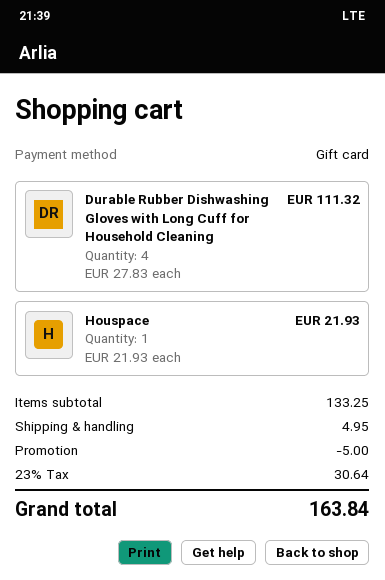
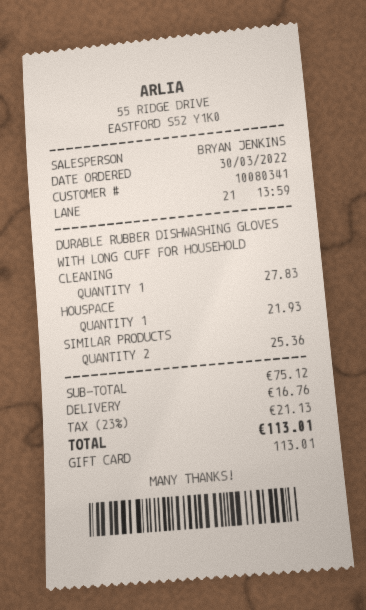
Durable Rubber Dishwashing Gloves with Long Cuff for Household Cleaning: 4 for 111.32 -> 1 for 27.83
SIMILAR PRODUCTS: none -> 2 for 25.36
subtotal: 133.25 -> 75.12
discount: 5.00 -> none
shipping: 4.95 -> 16.76
tax: 23% = 30.64 -> 23% = 21.13
total: 163.84 -> 113.01

